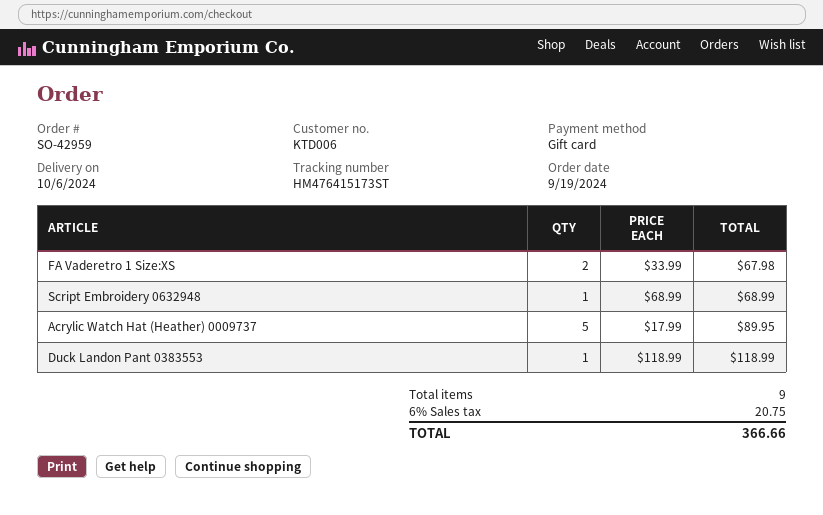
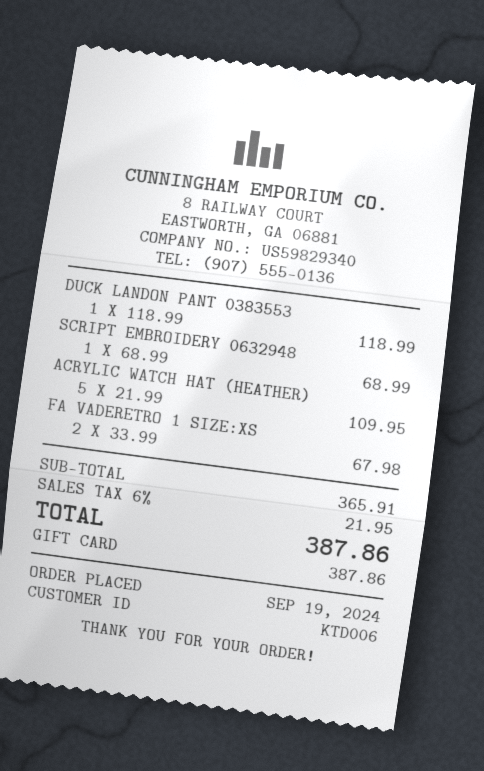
Acrylic Watch Hat (Heather) 0009737: 5 x 17.99 = 89.95 -> 5 x 21.99 = 109.95
tax: 6% = 20.75 -> 6% = 21.95
total: 366.66 -> 387.86

